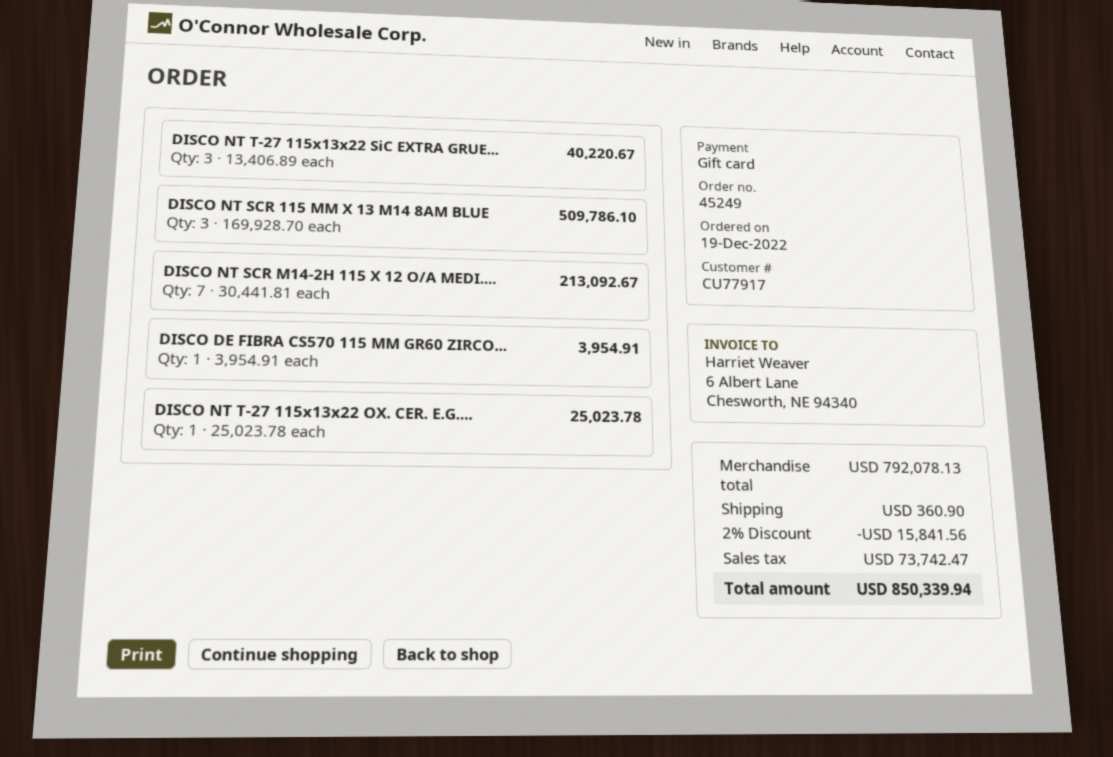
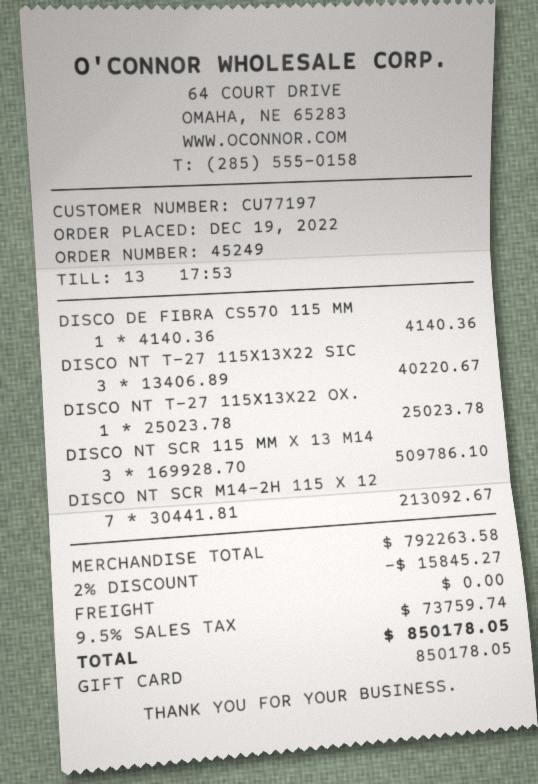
customer number: CU77917 -> CU77197
DISCO DE FIBRA CS570 115 MM GR60 ZIRCO...: 1 x 3954.91 = 3954.91 -> 1 x 4140.36 = 4140.36
subtotal: 792078.13 -> 792263.58
discount: 2% = 15841.56 -> 2% = 15845.27
shipping: 360.90 -> 0.00
tax: 73742.47 -> 73759.74
total: 850339.94 -> 850178.05

